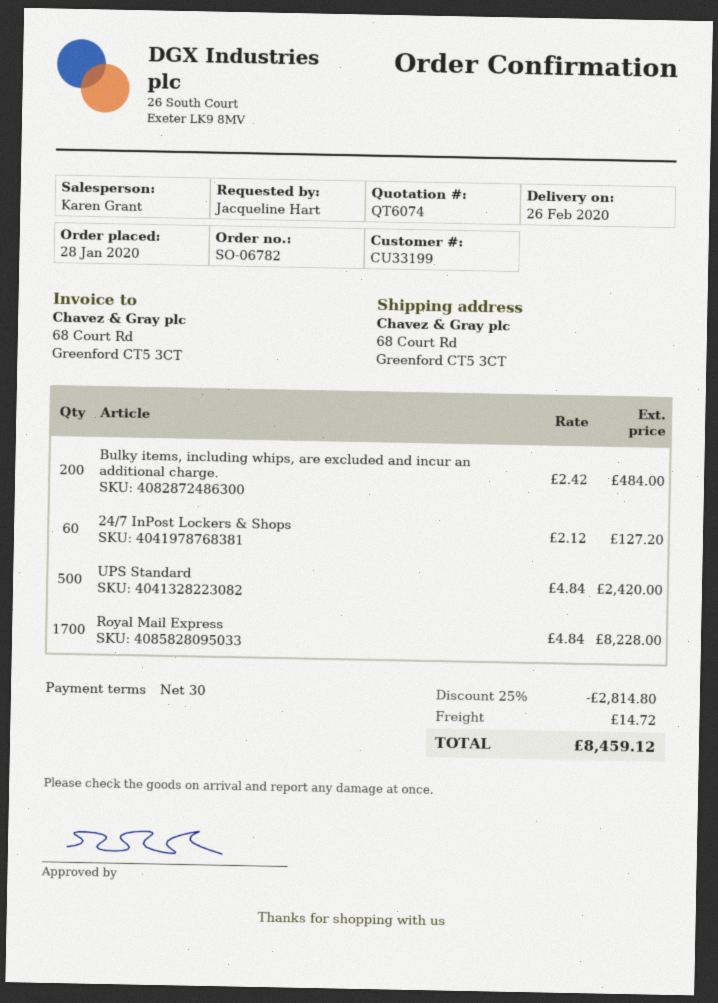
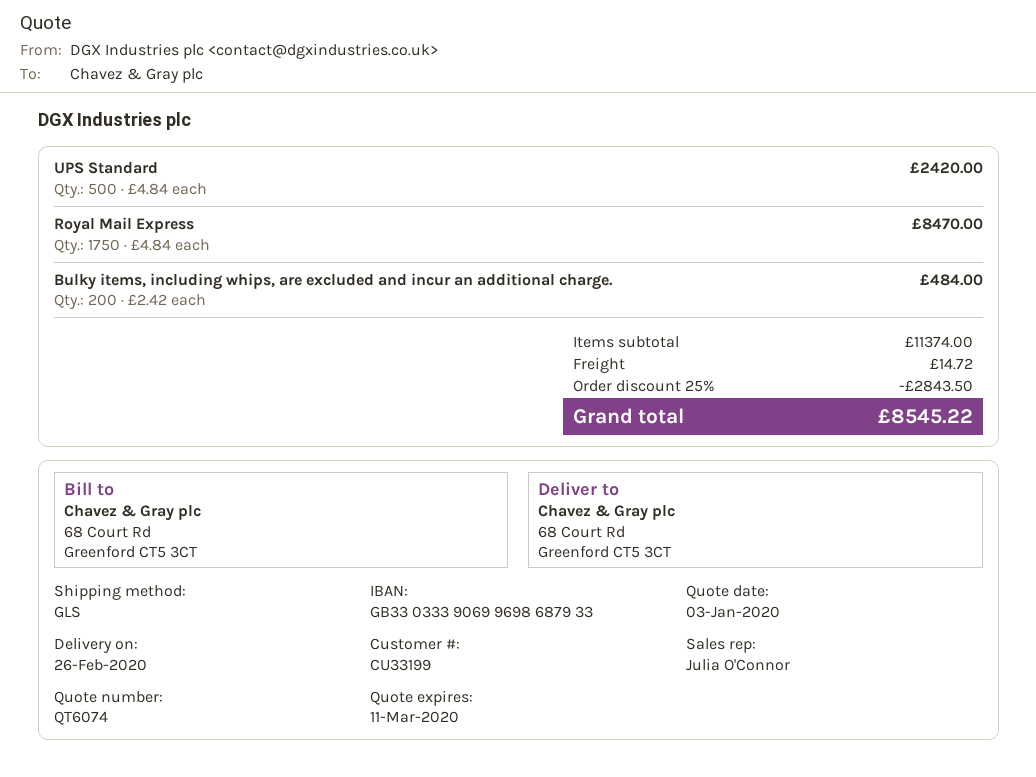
sales rep: Karen Grant -> Julia O'Connor
24/7 InPost Lockers & Shops: 60 x 2.12 = 127.20 -> none
Royal Mail Express: 1700 x 4.84 = 8228.00 -> 1750 x 4.84 = 8470.00
discount: 25% = 2814.80 -> 25% = 2843.50
total: 8459.12 -> 8545.22

